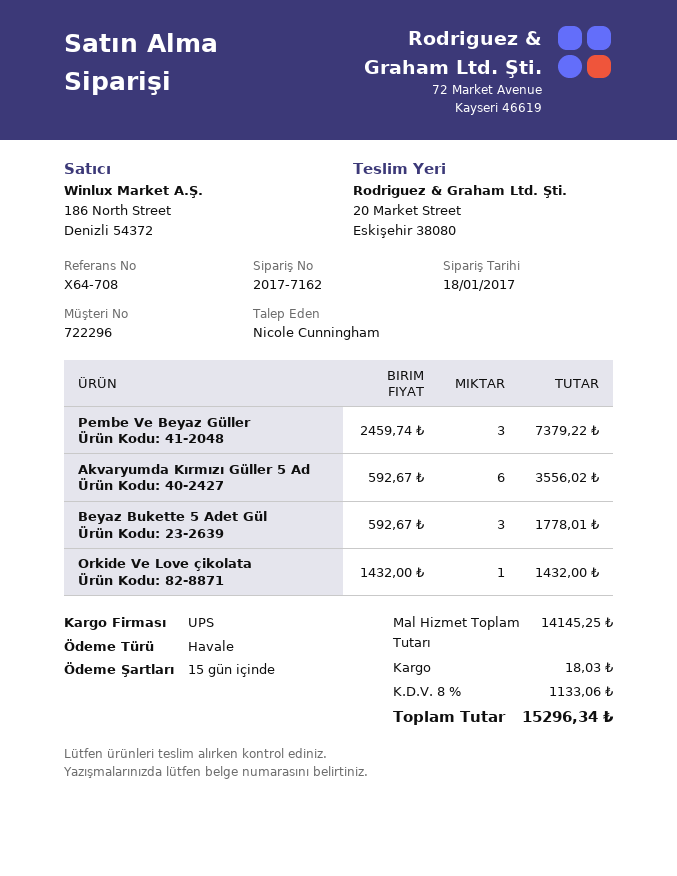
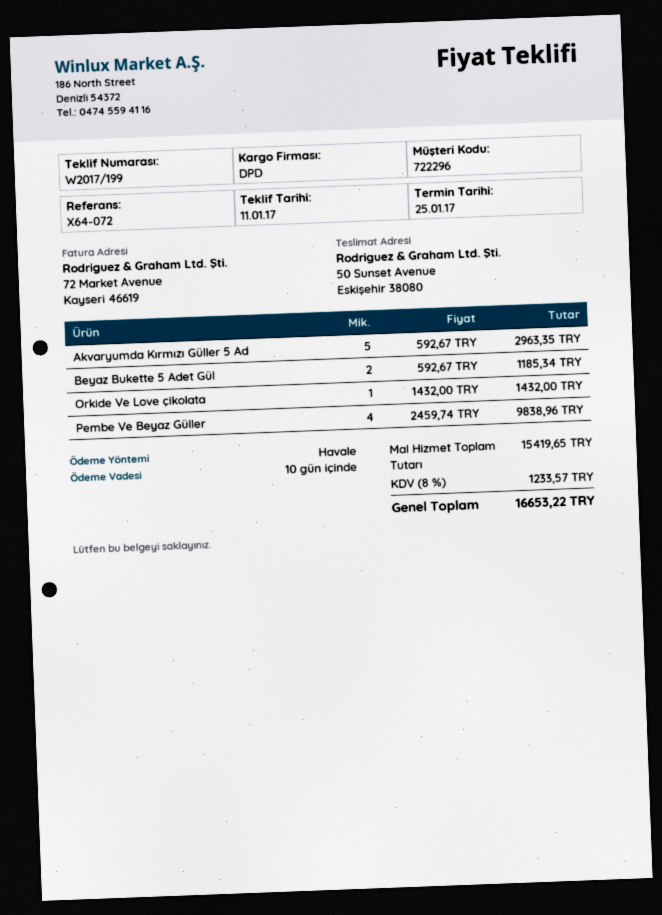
payment terms: 15 days -> 10 days
reference: X64-708 -> X64-072
shipping method: UPS -> DPD
ship to: 20 Market Street, Eskişehir 38080 -> 50 Sunset Avenue, Eskişehir 38080
Pembe Ve Beyaz Güller: 3 x 2459.74 = 7379.22 -> 4 x 2459.74 = 9838.96
Akvaryumda Kırmızı Güller 5 Ad: 6 x 592.67 = 3556.02 -> 5 x 592.67 = 2963.35
Beyaz Bukette 5 Adet Gül: 3 x 592.67 = 1778.01 -> 2 x 592.67 = 1185.34
subtotal: 14145.25 -> 15419.65
shipping: 18.03 -> none
tax: 8% = 1133.06 -> 8% = 1233.57
total: 15296.34 -> 16653.22

